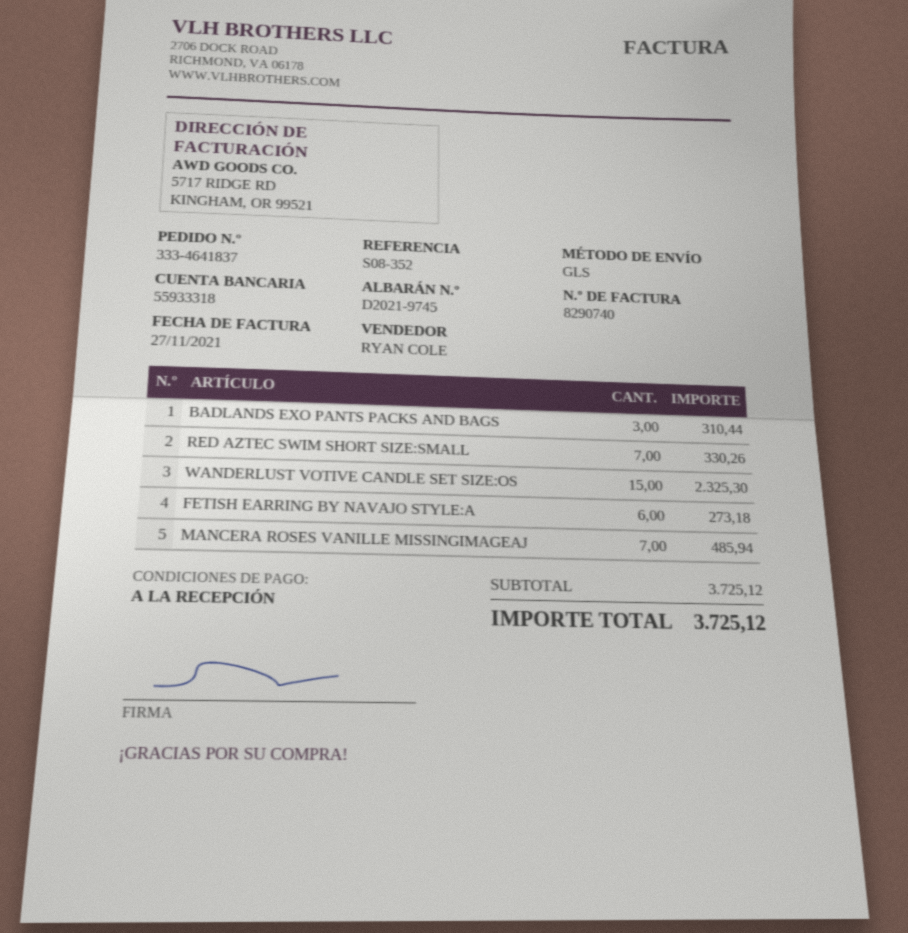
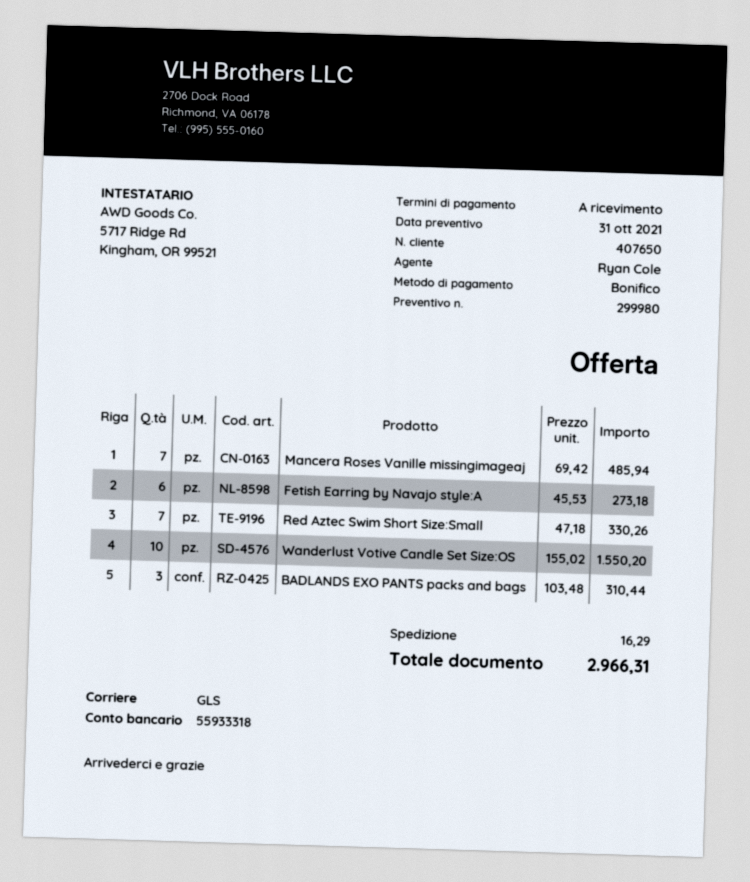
WANDERLUST VOTIVE CANDLE SET SIZE:OS: 15 for 2325.30 -> 10 for 1550.20
shipping: none -> 16.29
total: 3725.12 -> 2966.31

